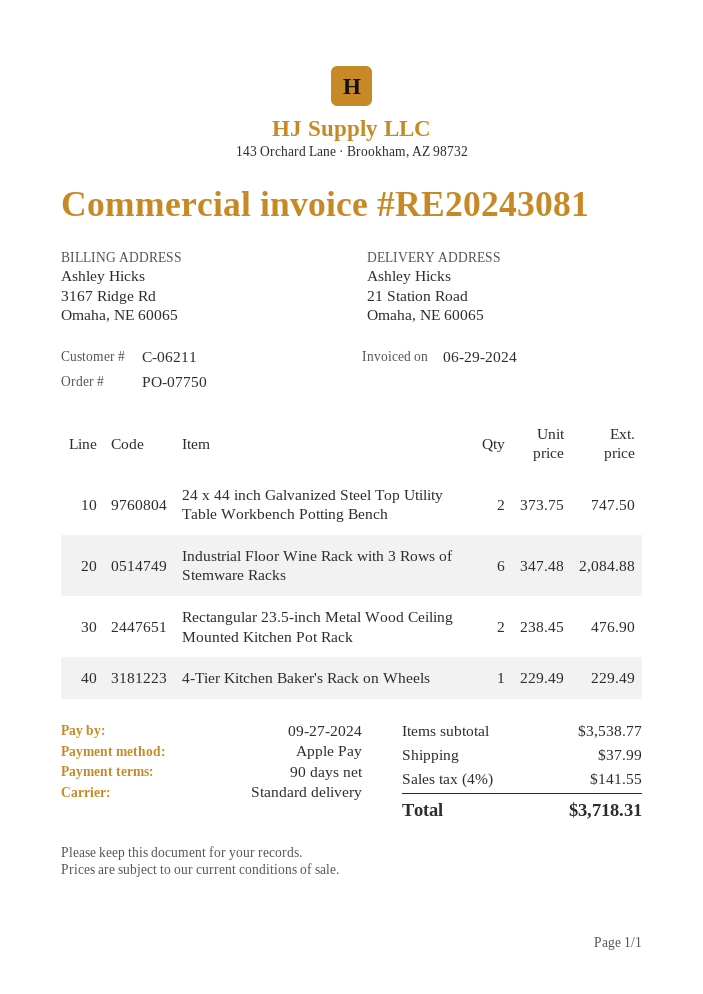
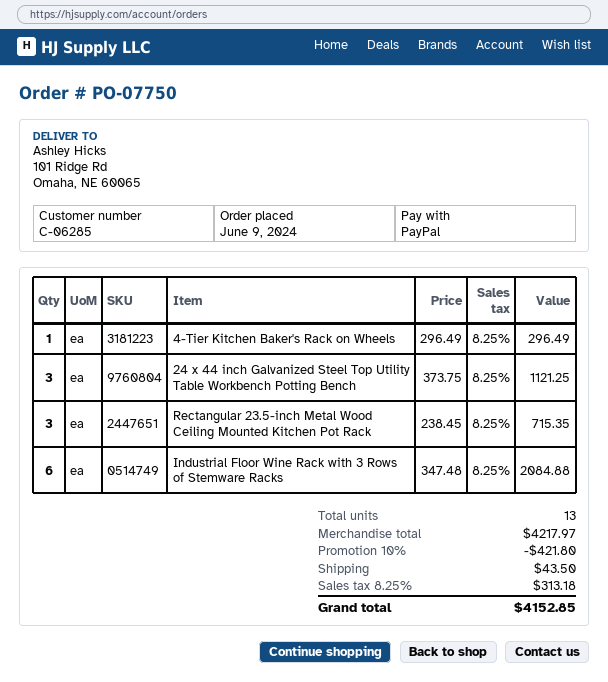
customer number: C-06211 -> C-06285
payment method: Apple Pay -> PayPal
ship to: 21 Station Road, Omaha, NE 60065 -> 101 Ridge Rd, Omaha, NE 60065
24 x 44 inch Galvanized Steel Top Utility Table Workbench Potting Bench: 2 x 373.75 = 747.50 -> 3 x 373.75 = 1121.25
Rectangular 23.5-inch Metal Wood Ceiling Mounted Kitchen Pot Rack: 2 x 238.45 = 476.90 -> 3 x 238.45 = 715.35
4-Tier Kitchen Baker's Rack on Wheels: 1 x 229.49 = 229.49 -> 1 x 296.49 = 296.49
subtotal: 3538.77 -> 4217.97
discount: none -> 10% = 421.80
shipping: 37.99 -> 43.50
tax: 4% = 141.55 -> 8.25% = 313.18
total: 3718.31 -> 4152.85

